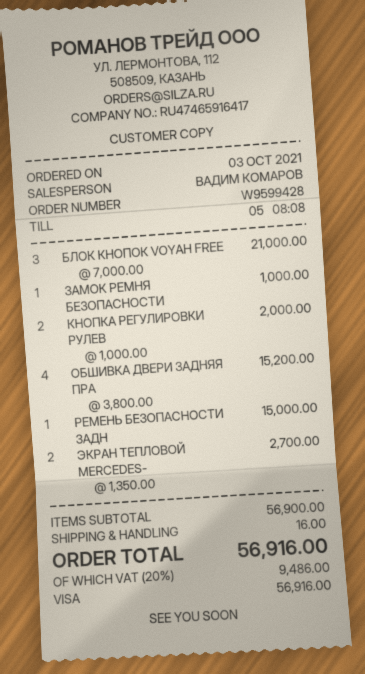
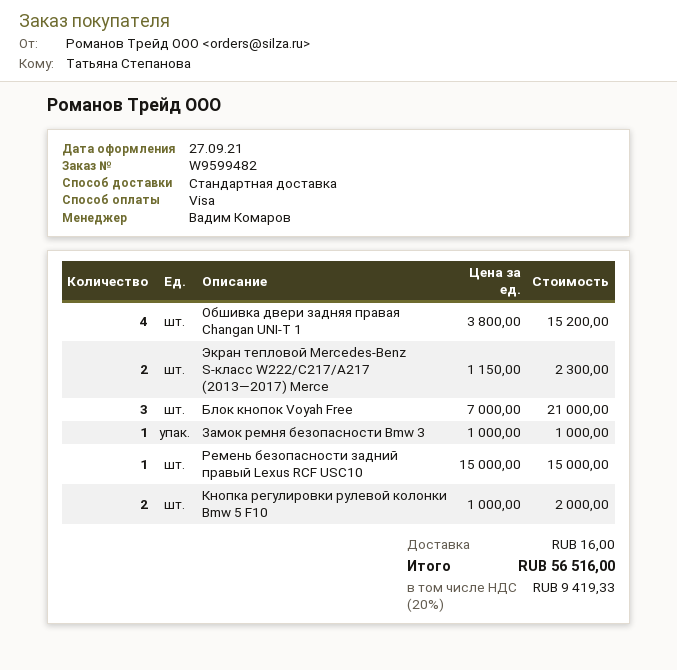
order number: W9599428 -> W9599482
order date: 2021-10-03 -> 2021-09-27
ЭКРАН ТЕПЛОВОЙ MERCEDES-: 2 x 1350.00 = 2700.00 -> 2 x 1150.00 = 2300.00
tax: 20% = 9486.00 -> 20% = 9419.33
total: 56916.00 -> 56516.00

